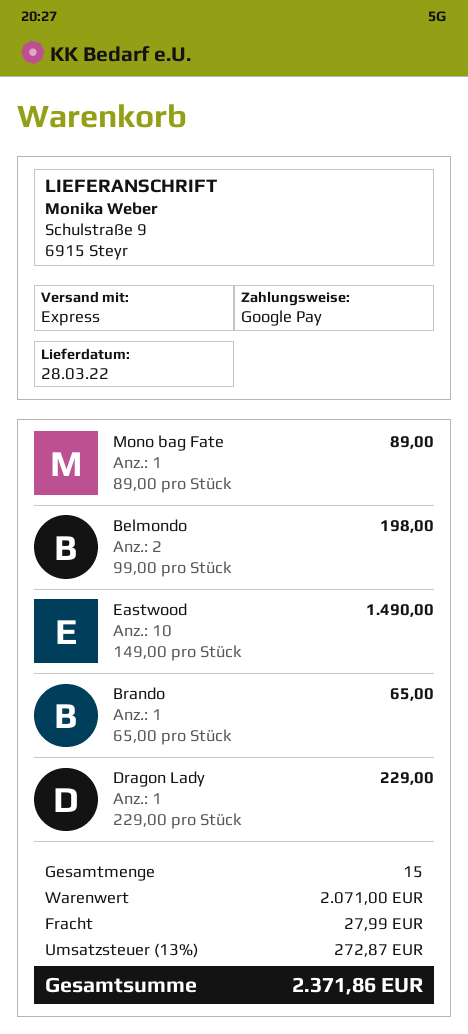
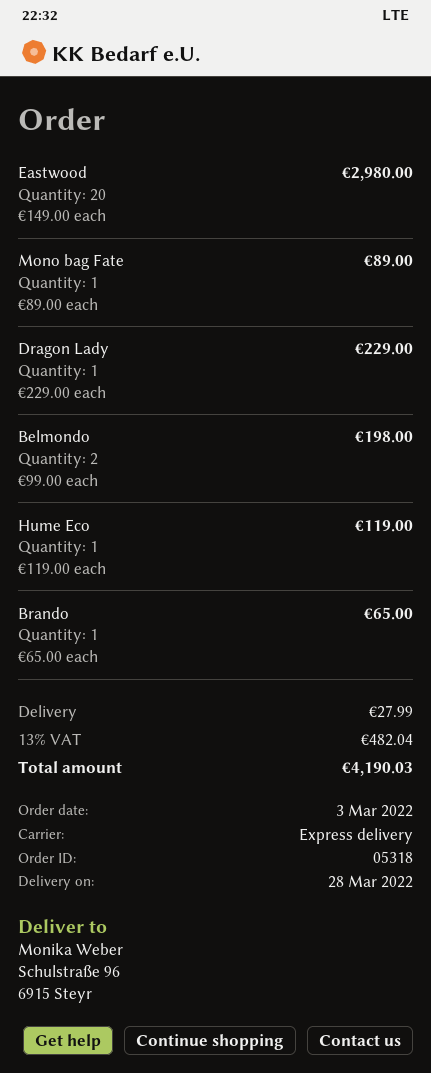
ship to: Schulstraße 9, 6915 Steyr -> Schulstraße 96, 6915 Steyr
Eastwood: 10 x 149.00 = 1490.00 -> 20 x 149.00 = 2980.00
Hume Eco: none -> 1 x 119.00 = 119.00
tax: 13% = 272.87 -> 13% = 482.04
total: 2371.86 -> 4190.03

